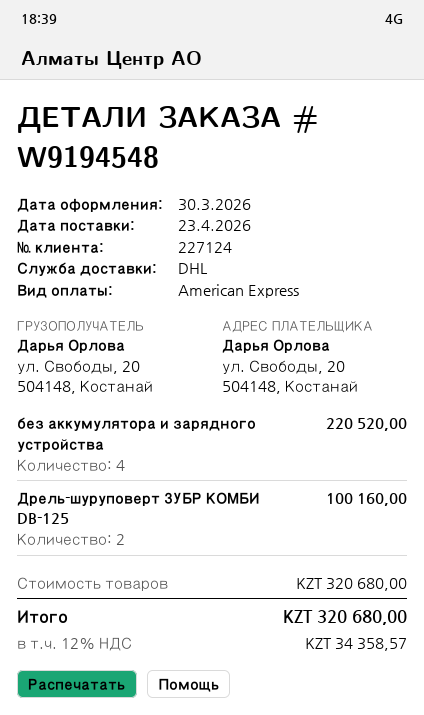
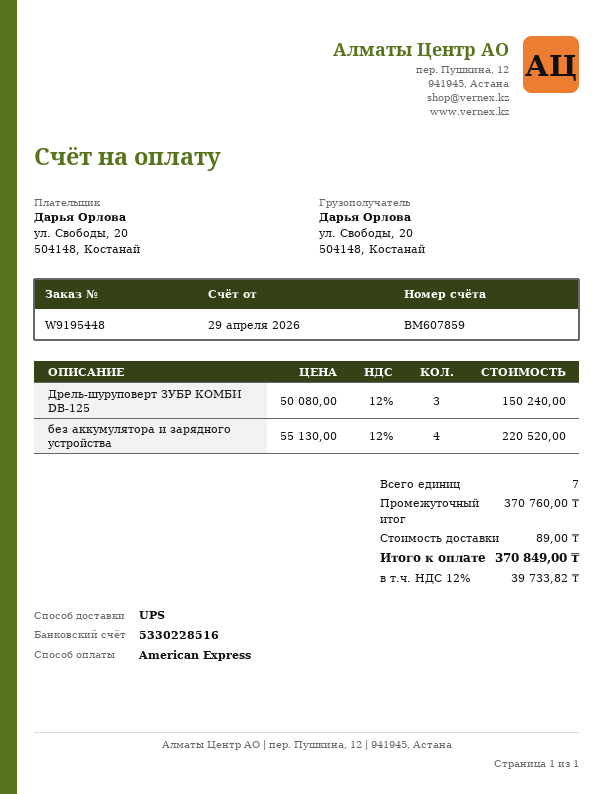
order number: W9194548 -> W9195448
shipping method: DHL -> UPS
Дрель-шуруповерт ЗУБР КОМБИ DB-125: 2 for 100160.00 -> 3 for 150240.00
subtotal: 320680.00 -> 370760.00
shipping: none -> 89.00
tax: 12% = 34358.57 -> 12% = 39733.82
total: 320680.00 -> 370849.00

